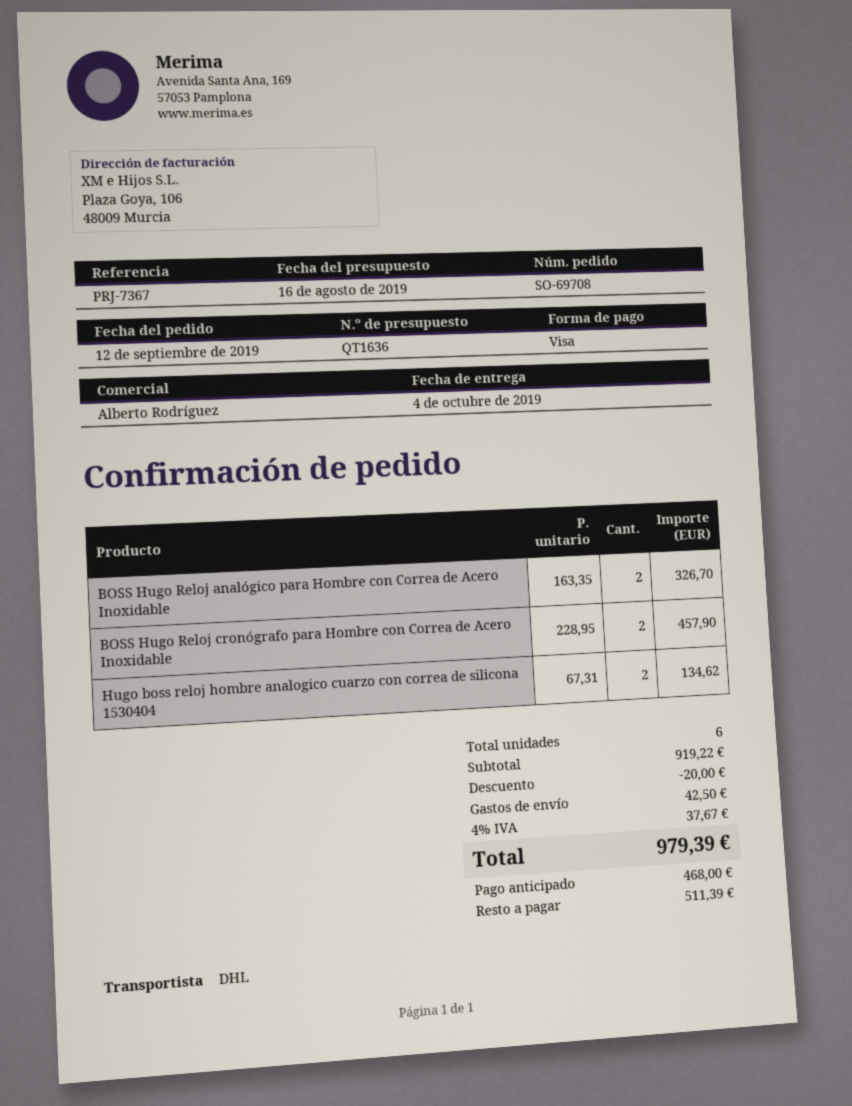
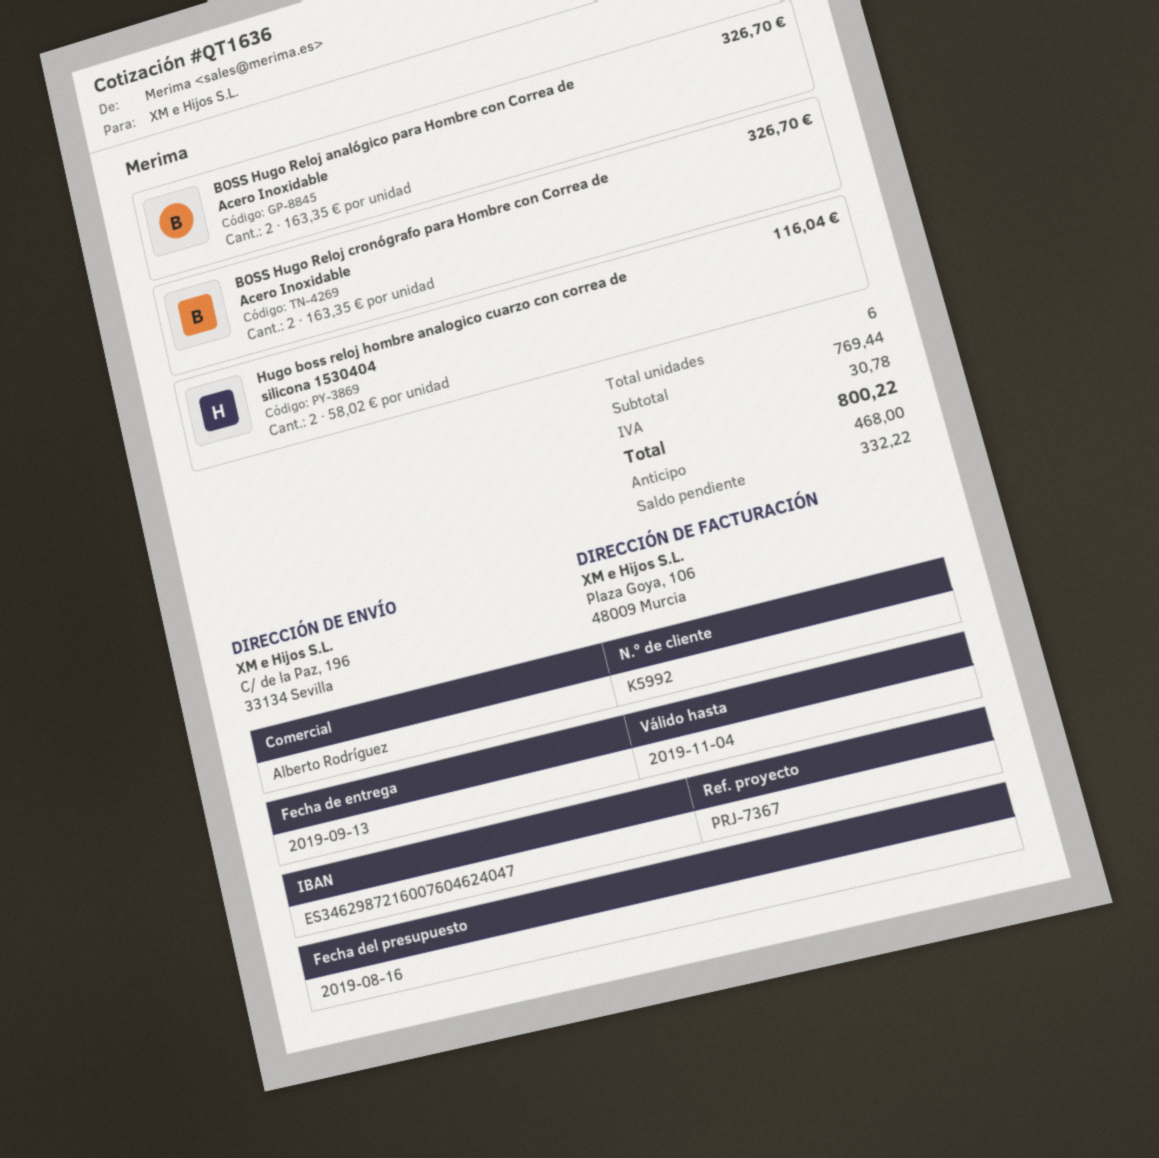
delivery date: 2019-10-04 -> 2019-09-13
BOSS Hugo Reloj cronógrafo para Hombre con Correa de Acero Inoxidable: 2 x 228.95 = 457.90 -> 2 x 163.35 = 326.70
Hugo boss reloj hombre analogico cuarzo con correa de silicona 1530404: 2 x 67.31 = 134.62 -> 2 x 58.02 = 116.04
subtotal: 919.22 -> 769.44
discount: 20.00 -> none
shipping: 42.50 -> none
tax: 37.67 -> 30.78
total: 979.39 -> 800.22
balance: 511.39 -> 332.22

